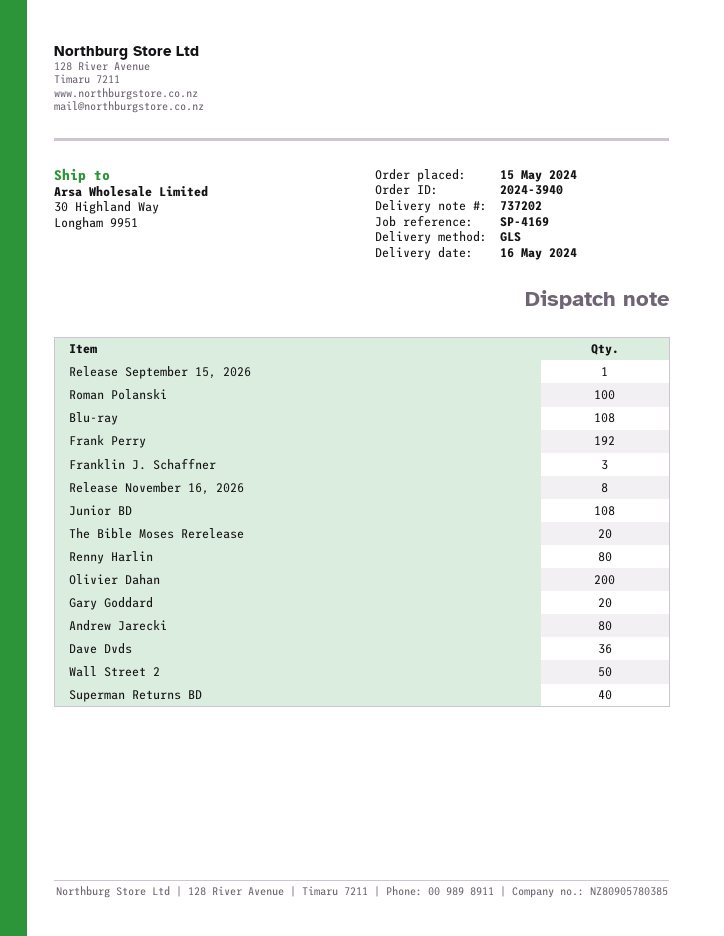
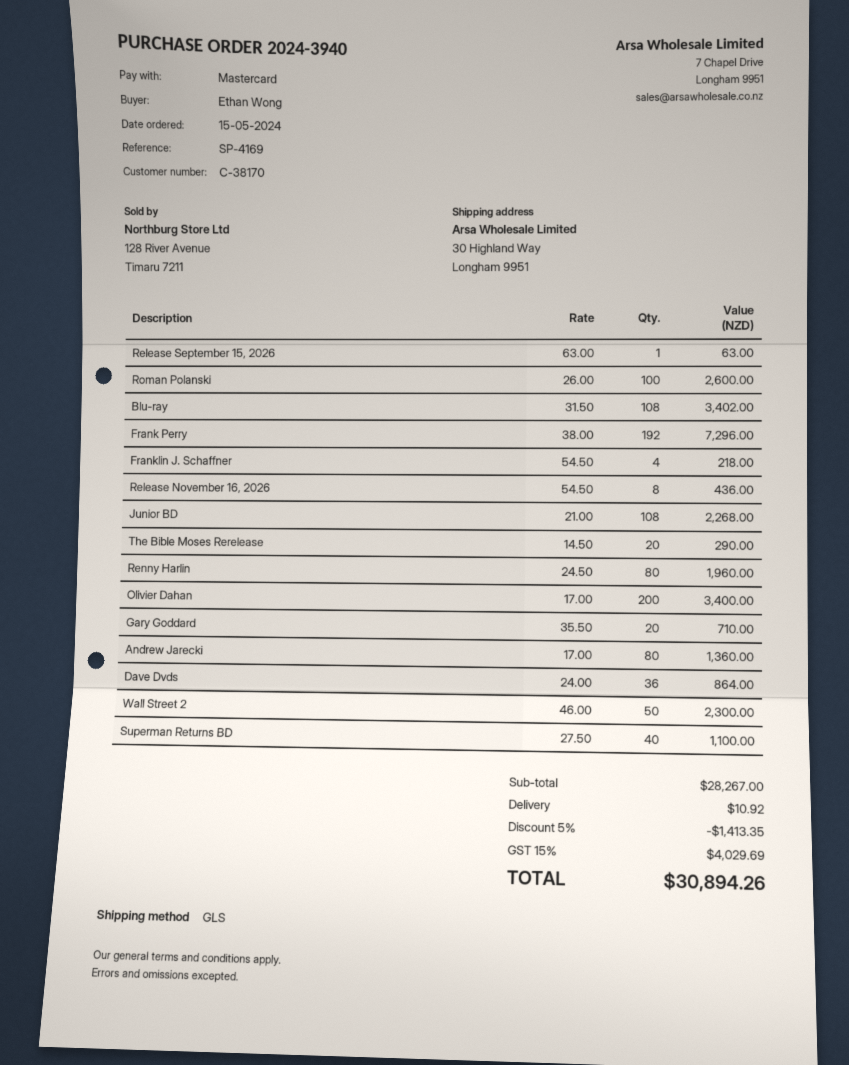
Franklin J. Schaffner: 3 -> 4

